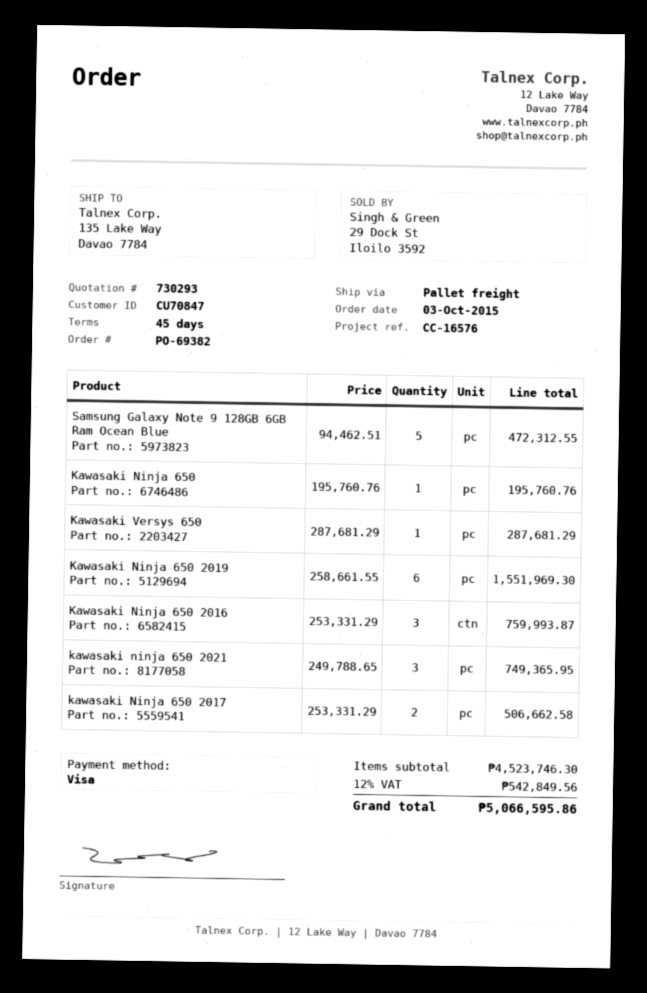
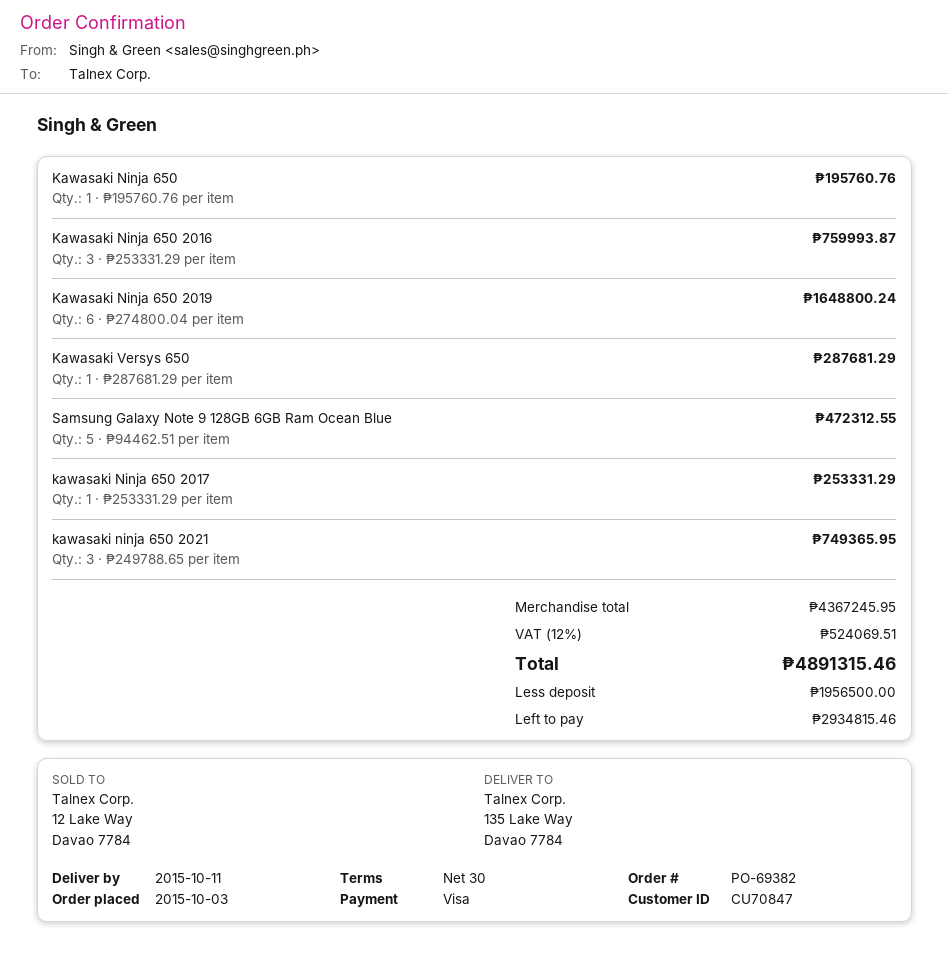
payment terms: 45 days -> 30 days
Kawasaki Ninja 650 2019: 6 x 258661.55 = 1551969.30 -> 6 x 274800.04 = 1648800.24
kawasaki Ninja 650 2017: 2 x 253331.29 = 506662.58 -> 1 x 253331.29 = 253331.29
subtotal: 4523746.30 -> 4367245.95
tax: 12% = 542849.56 -> 12% = 524069.51
total: 5066595.86 -> 4891315.46

